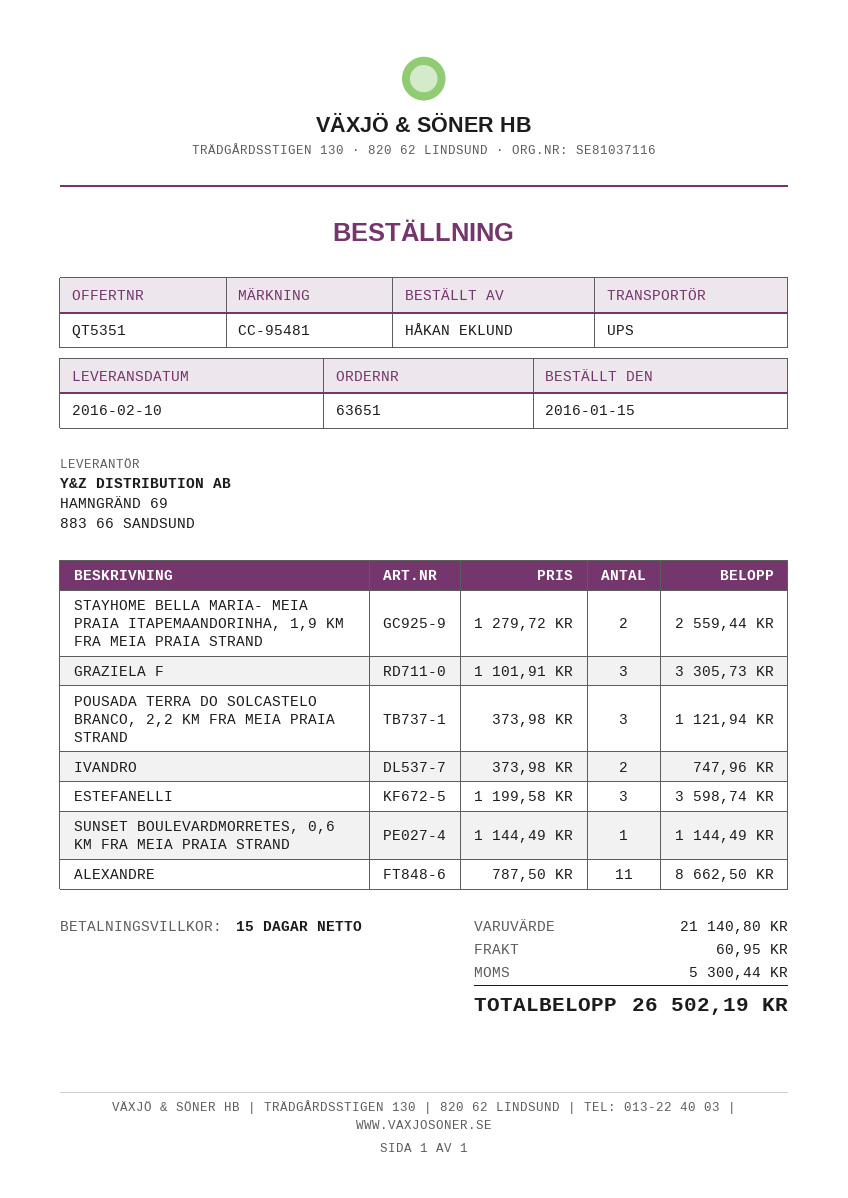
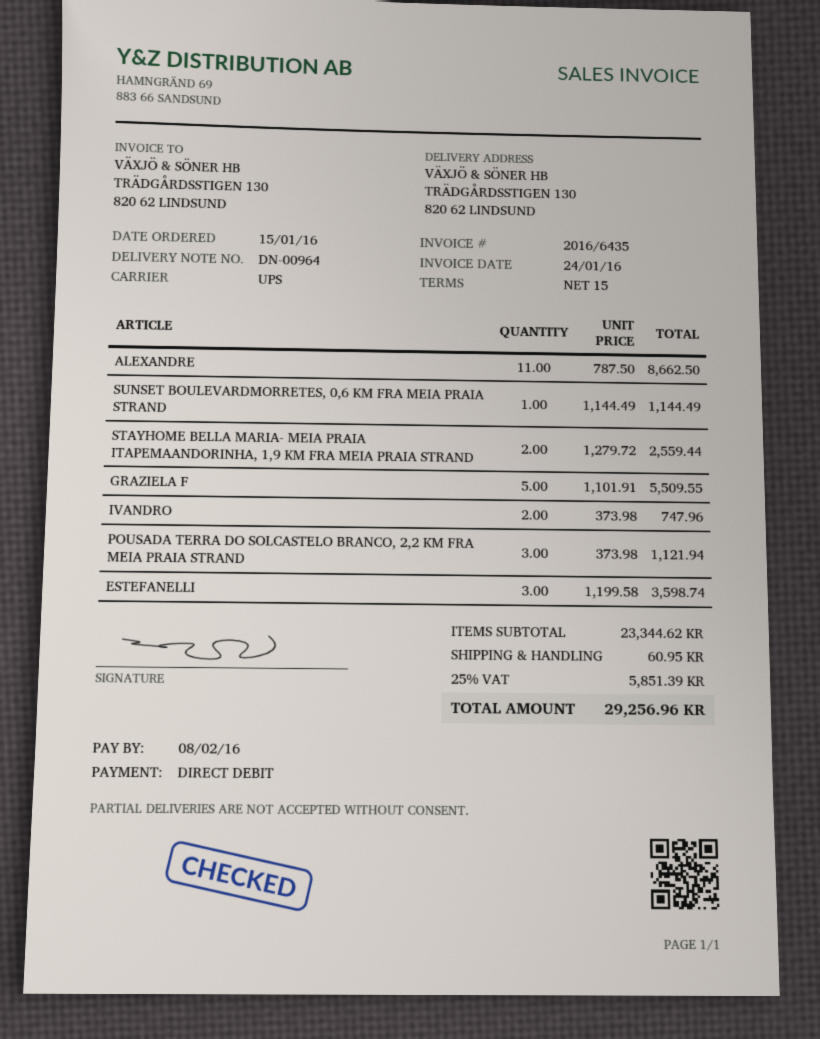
GRAZIELA F: 3 x 1101.91 = 3305.73 -> 5 x 1101.91 = 5509.55
subtotal: 21140.80 -> 23344.62
tax: 5300.44 -> 5851.39
total: 26502.19 -> 29256.96

